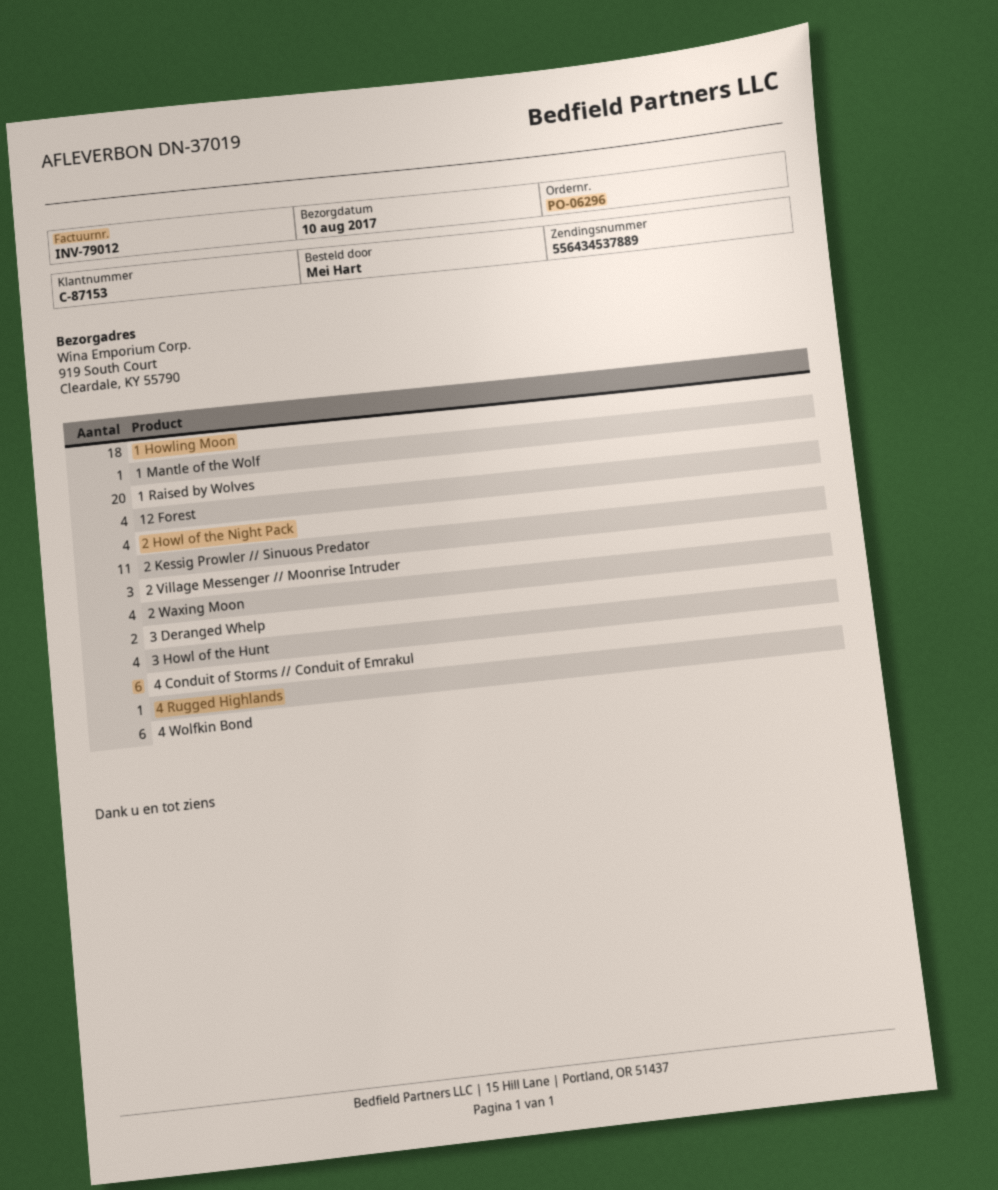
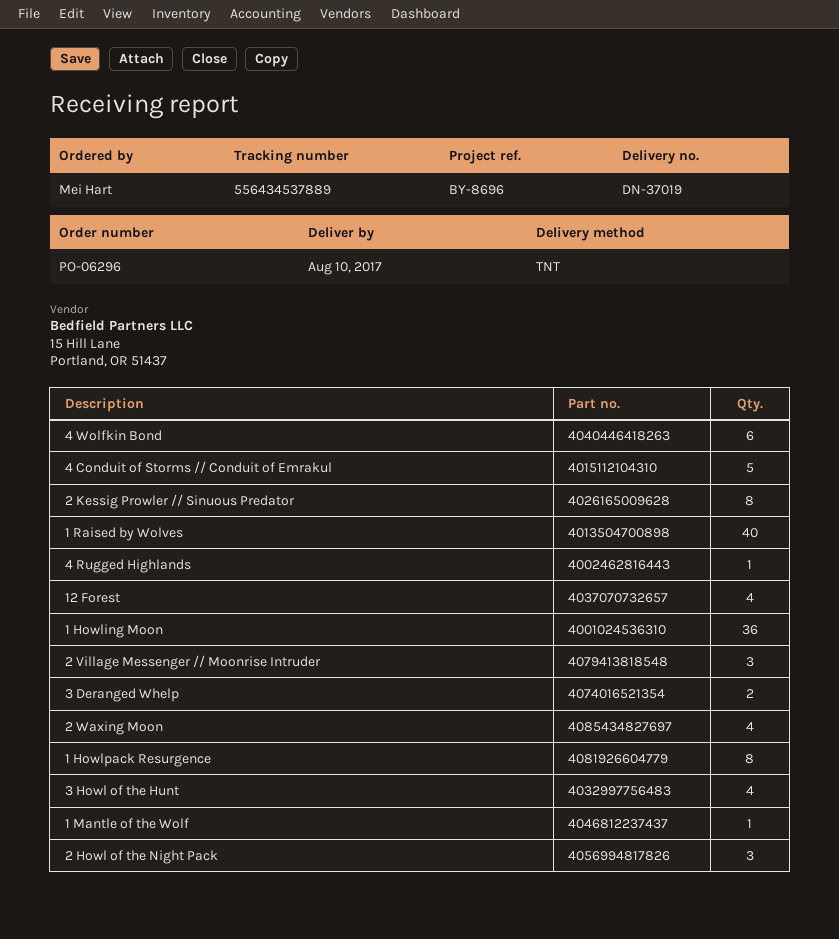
1 Howling Moon: 18 -> 36
1 Raised by Wolves: 20 -> 40
2 Howl of the Night Pack: 4 -> 3
2 Kessig Prowler // Sinuous Predator: 11 -> 8
4 Conduit of Storms // Conduit of Emrakul: 6 -> 5
1 Howlpack Resurgence: none -> 8

